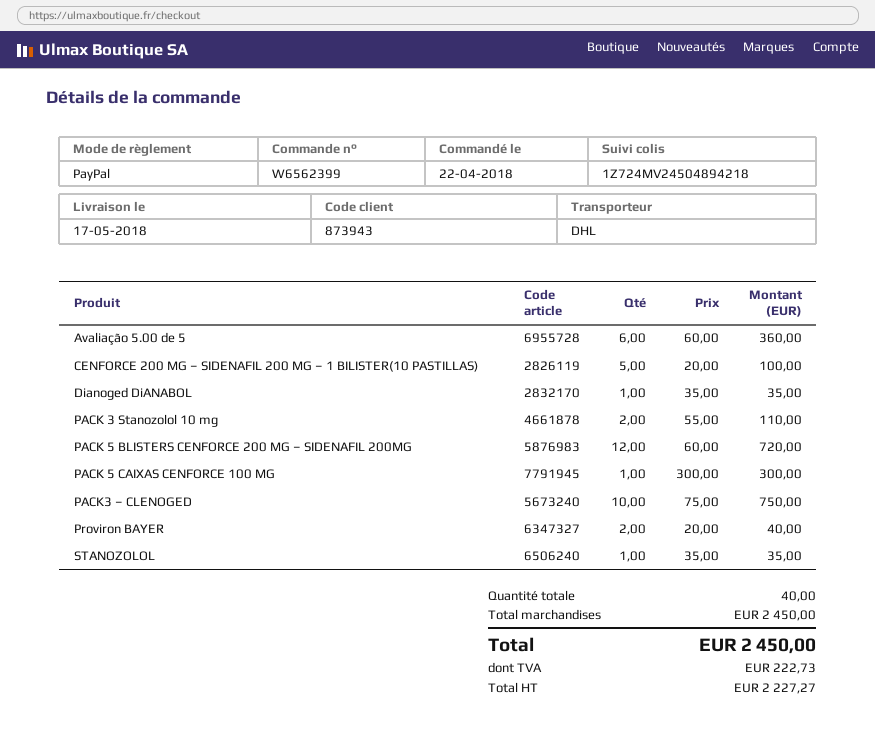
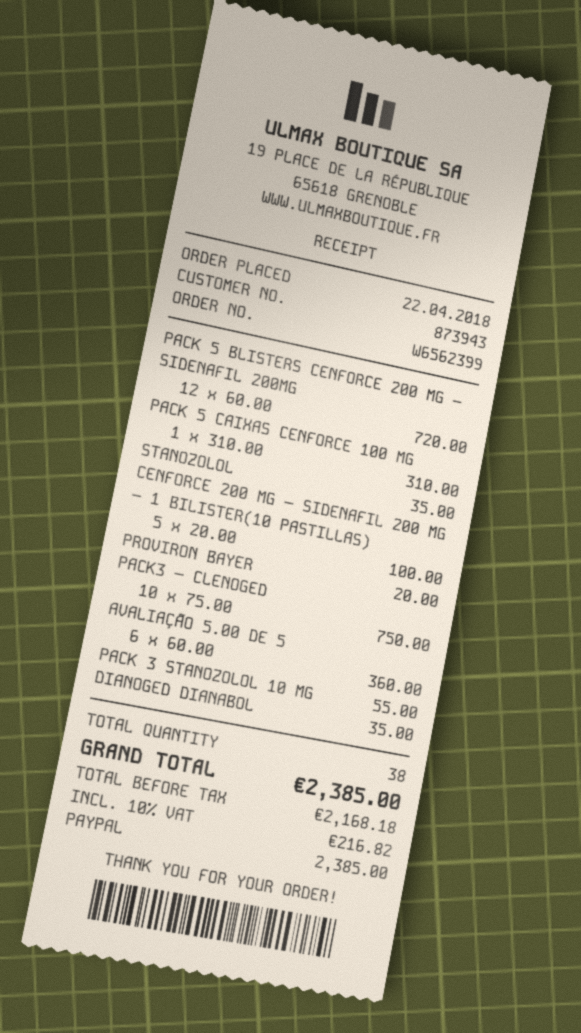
PACK 3 Stanozolol 10 mg: 2 x 55.00 = 110.00 -> 1 x 55.00 = 55.00
PACK 5 CAIXAS CENFORCE 100 MG: 1 x 300.00 = 300.00 -> 1 x 310.00 = 310.00
Proviron BAYER: 2 x 20.00 = 40.00 -> 1 x 20.00 = 20.00
total quantity: 40 -> 38
net: 2227.27 -> 2168.18
tax: 222.73 -> 216.82
total: 2450.00 -> 2385.00

